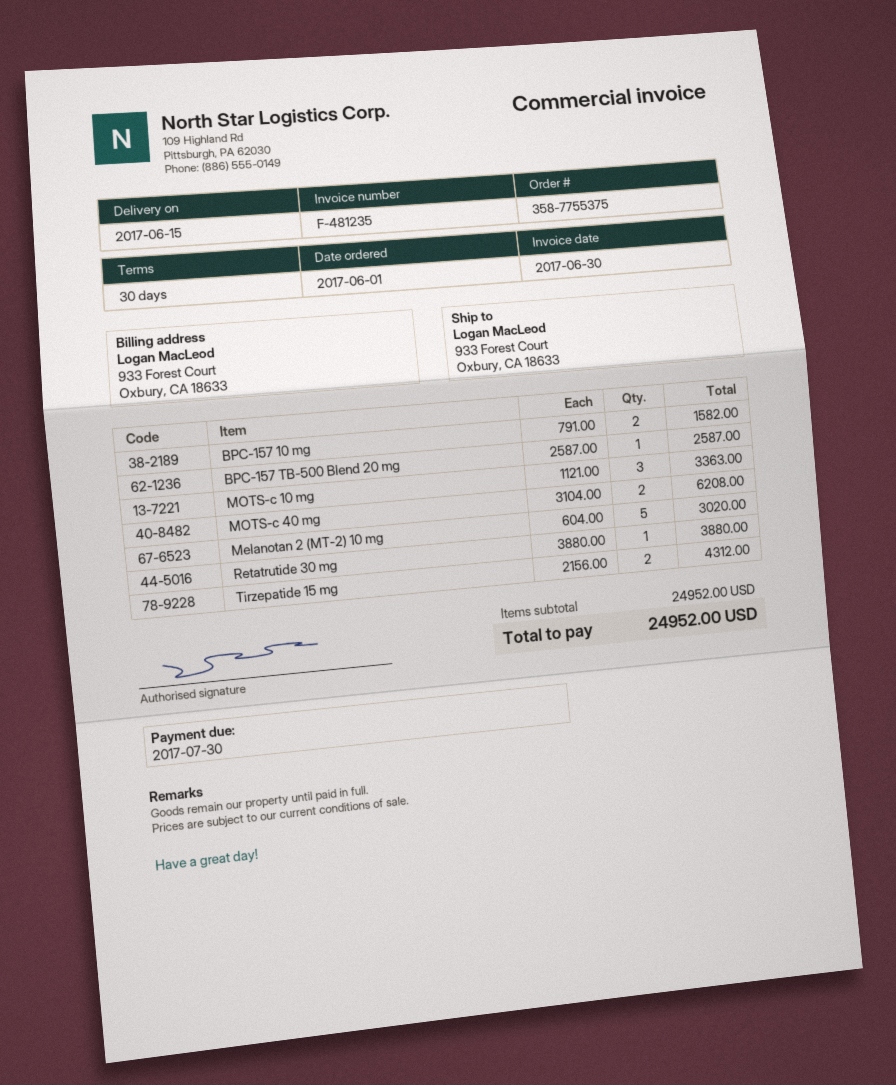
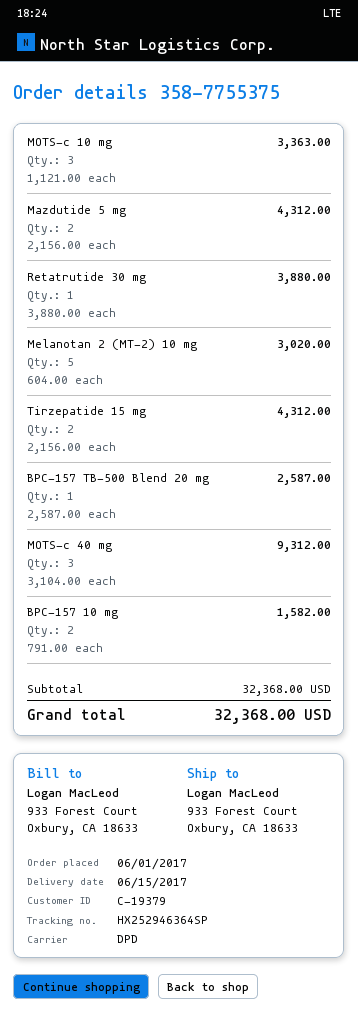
MOTS-c 40 mg: 2 x 3104.00 = 6208.00 -> 3 x 3104.00 = 9312.00
Mazdutide 5 mg: none -> 2 x 2156.00 = 4312.00
subtotal: 24952.00 -> 32368.00
total: 24952.00 -> 32368.00

